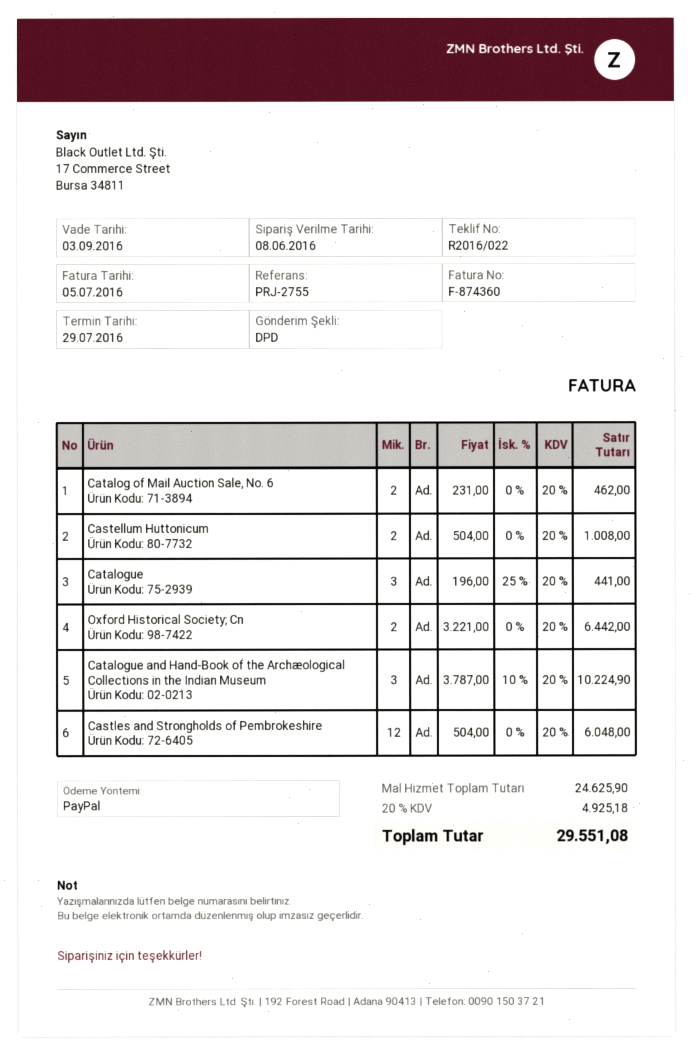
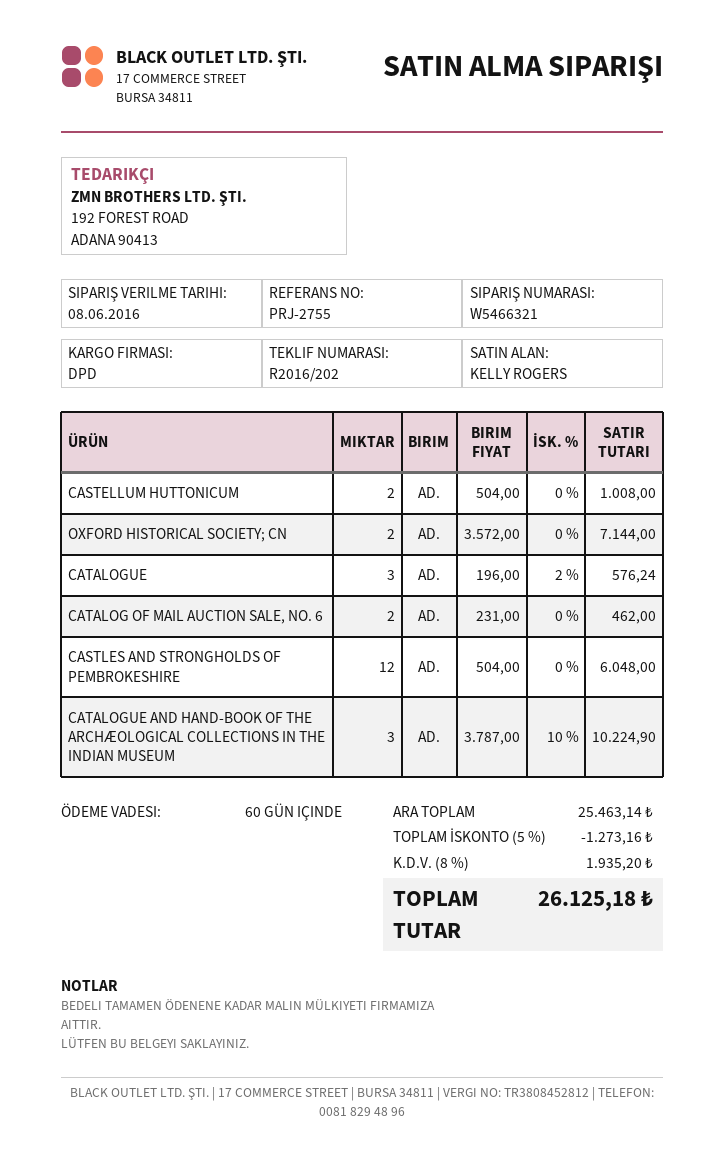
quote number: R2016/022 -> R2016/202
Catalogue: 3 x 196.00 - 25% = 441.00 -> 3 x 196.00 - 2% = 576.24
Oxford Historical Society; Cn: 2 x 3221.00 = 6442.00 -> 2 x 3572.00 = 7144.00
subtotal: 24625.90 -> 25463.14
discount: none -> 5% = 1273.16
tax: 20% = 4925.18 -> 8% = 1935.20
total: 29551.08 -> 26125.18

